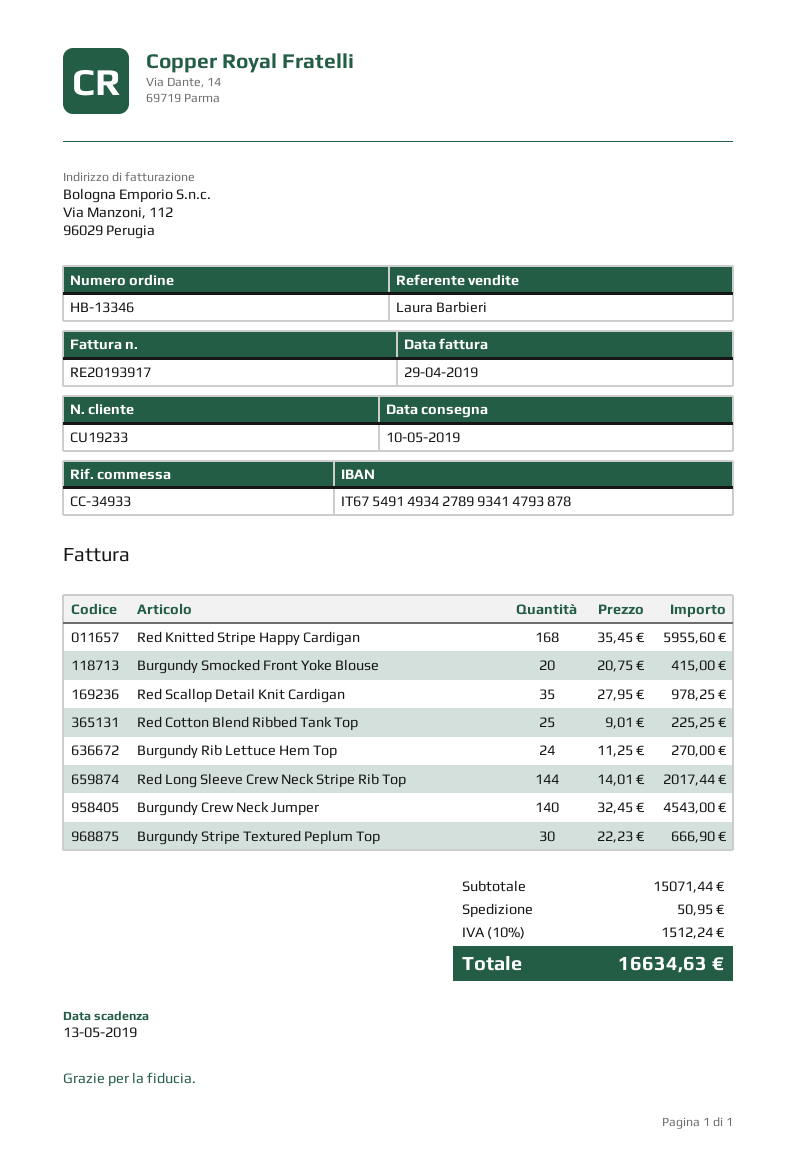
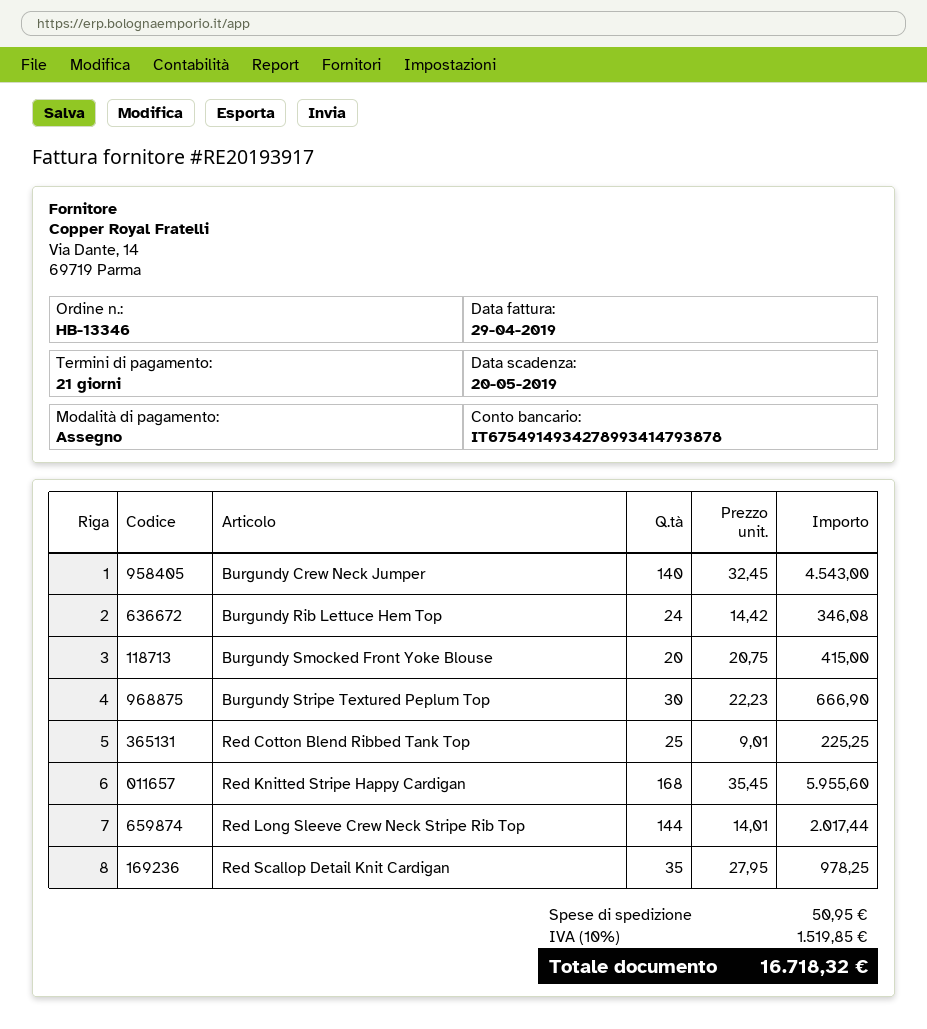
due date: 2019-05-13 -> 2019-05-20
Burgundy Rib Lettuce Hem Top: 24 x 11.25 = 270.00 -> 24 x 14.42 = 346.08
tax: 10% = 1512.24 -> 10% = 1519.85
total: 16634.63 -> 16718.32

